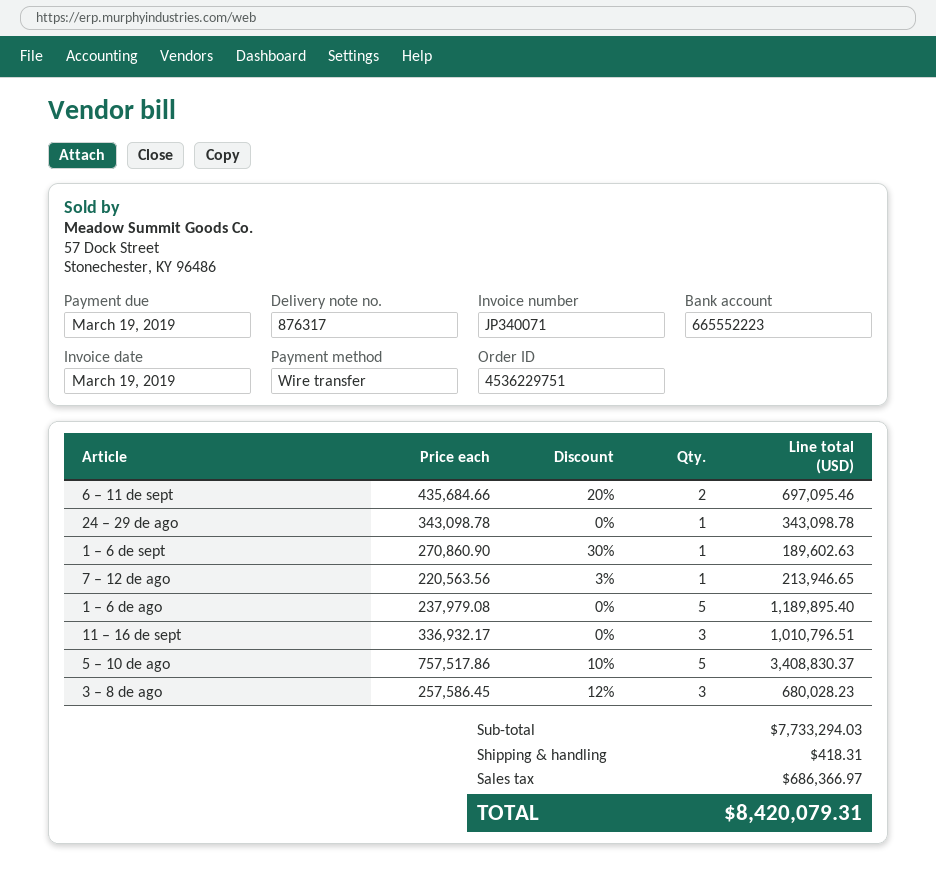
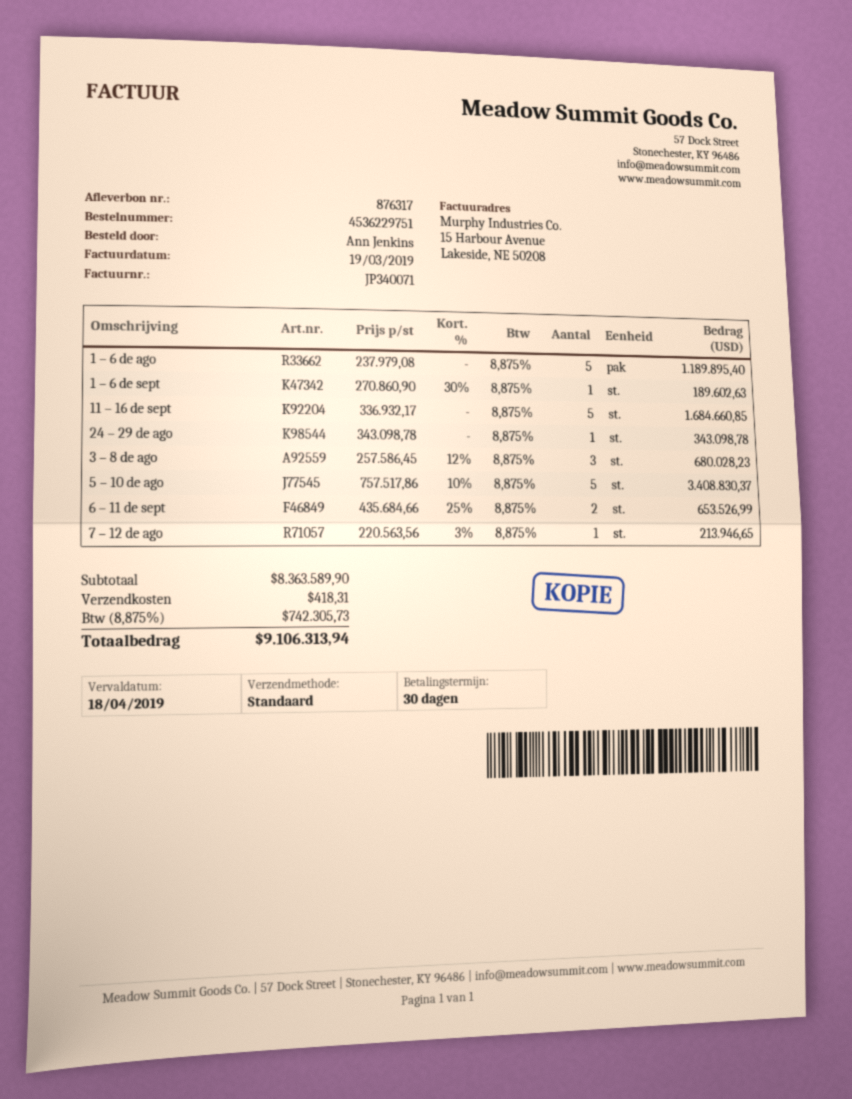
due date: 2019-03-19 -> 2019-04-18
6 – 11 de sept: 2 x 435684.66 - 20% = 697095.46 -> 2 x 435684.66 - 25% = 653526.99
11 – 16 de sept: 3 x 336932.17 = 1010796.51 -> 5 x 336932.17 = 1684660.85
subtotal: 7733294.03 -> 8363589.90
tax: 686366.97 -> 742305.73
total: 8420079.31 -> 9106313.94

